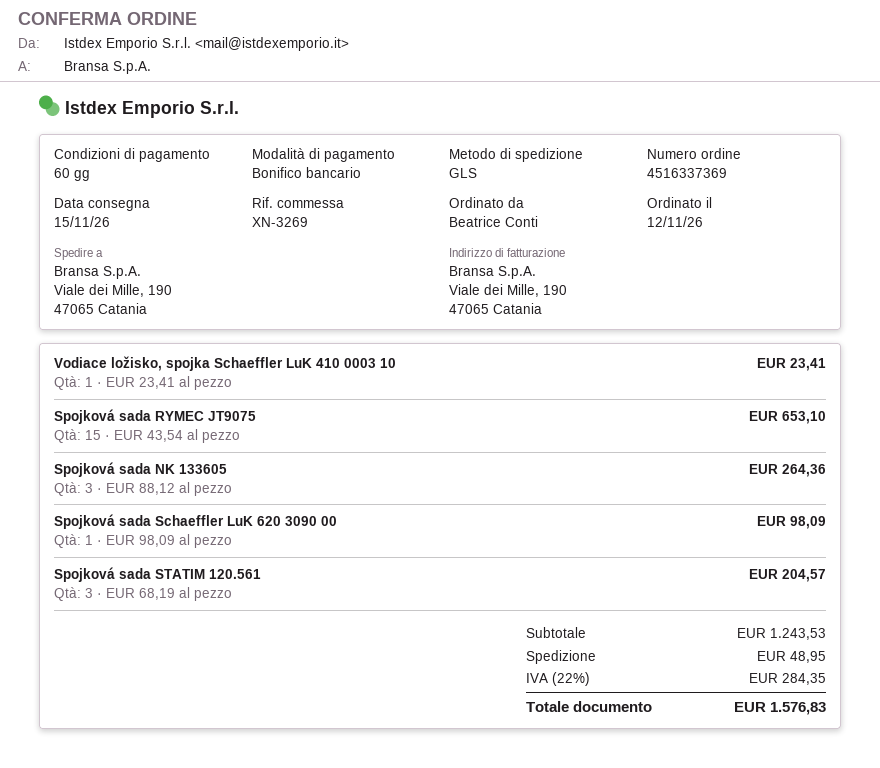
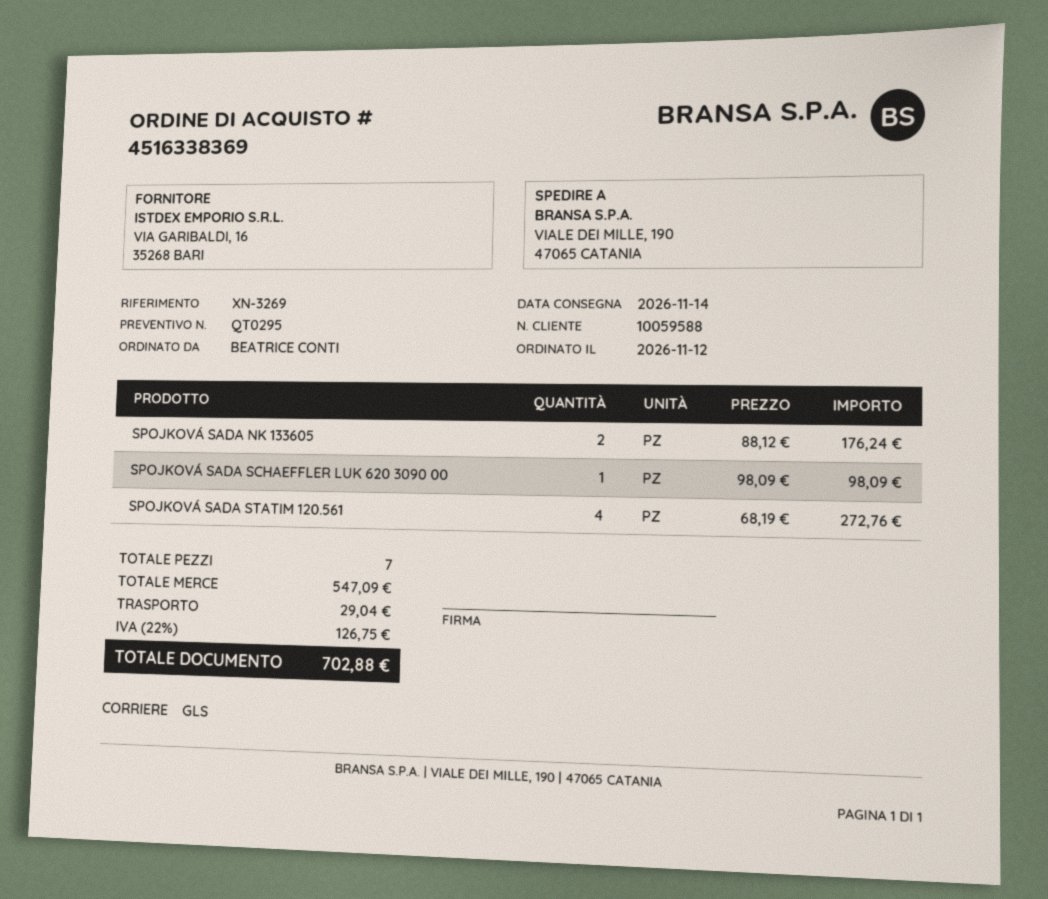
order number: 4516337369 -> 4516338369
delivery date: 2026-11-15 -> 2026-11-14
Vodiace ložisko, spojka Schaeffler LuK 410 0003 10: 1 x 23.41 = 23.41 -> none
Spojková sada RYMEC JT9075: 15 x 43.54 = 653.10 -> none
Spojková sada NK 133605: 3 x 88.12 = 264.36 -> 2 x 88.12 = 176.24
Spojková sada STATIM 120.561: 3 x 68.19 = 204.57 -> 4 x 68.19 = 272.76
subtotal: 1243.53 -> 547.09
shipping: 48.95 -> 29.04
tax: 22% = 284.35 -> 22% = 126.75
total: 1576.83 -> 702.88

